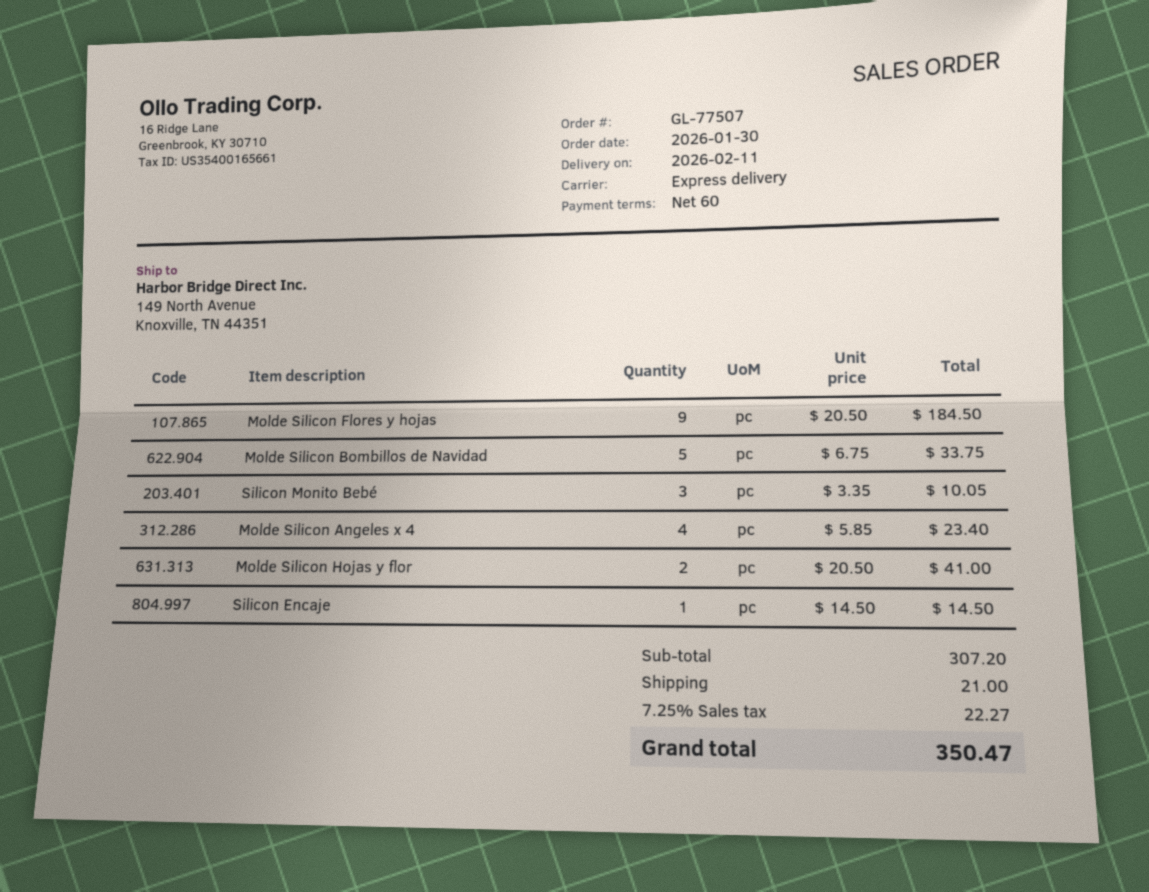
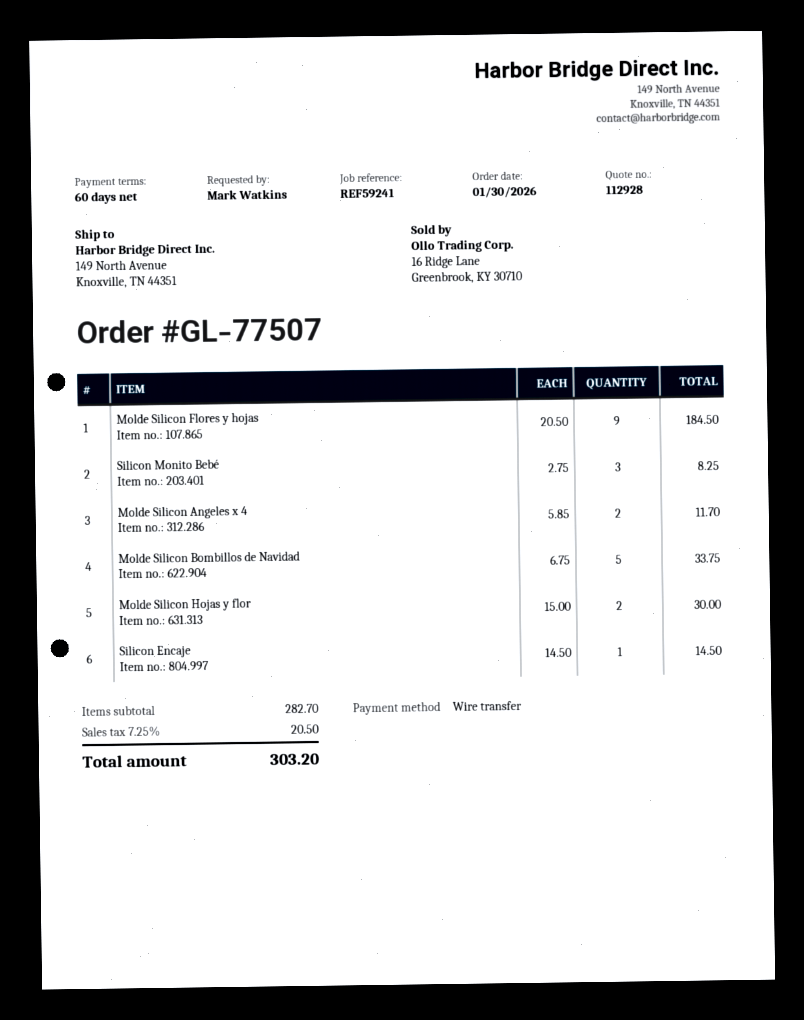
Silicon Monito Bebé: 3 x 3.35 = 10.05 -> 3 x 2.75 = 8.25
Molde Silicon Angeles x 4: 4 x 5.85 = 23.40 -> 2 x 5.85 = 11.70
Molde Silicon Hojas y flor: 2 x 20.50 = 41.00 -> 2 x 15.00 = 30.00
subtotal: 307.20 -> 282.70
shipping: 21.00 -> none
tax: 7.25% = 22.27 -> 7.25% = 20.50
total: 350.47 -> 303.20

